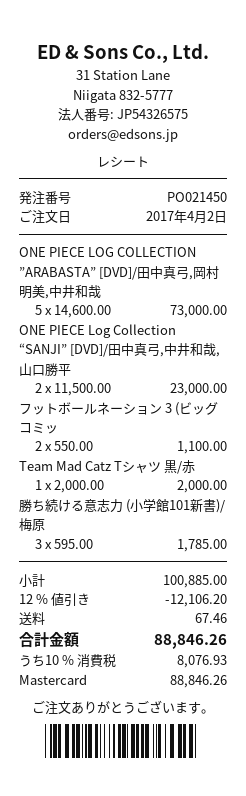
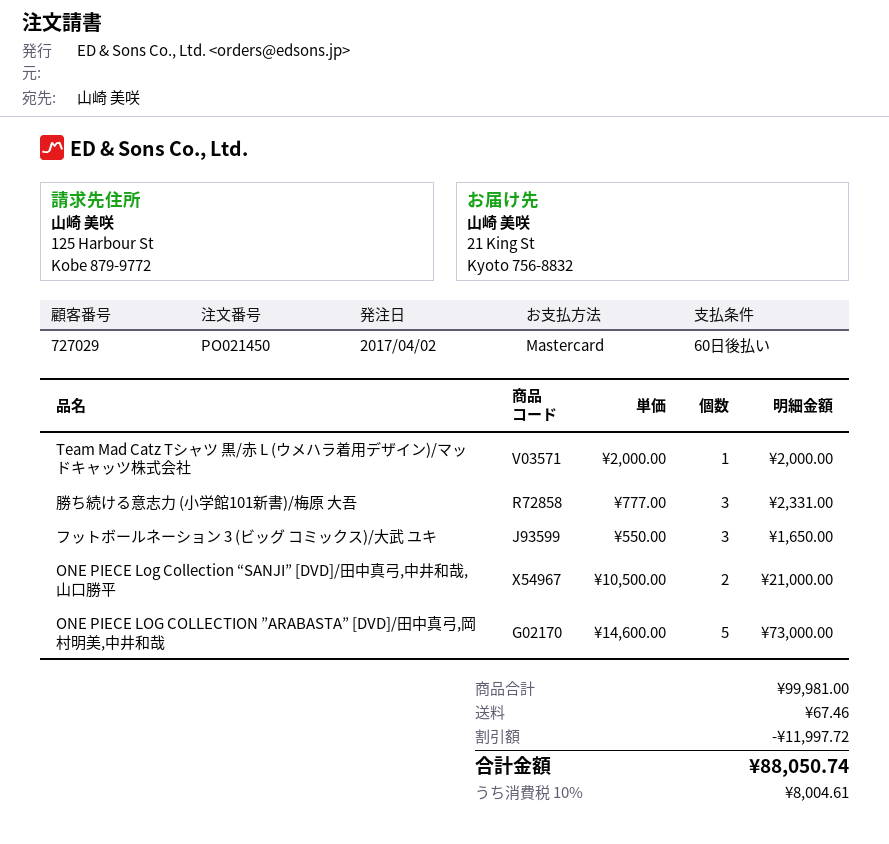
ONE PIECE Log Collection “SANJI” [DVD]/田中真弓,中井和哉,山口勝平: 2 x 11500.00 = 23000.00 -> 2 x 10500.00 = 21000.00
フットボールネーション 3 (ビッグ コミッ: 2 x 550.00 = 1100.00 -> 3 x 550.00 = 1650.00
勝ち続ける意志力 (小学館101新書)/梅原: 3 x 595.00 = 1785.00 -> 3 x 777.00 = 2331.00
subtotal: 100885.00 -> 99981.00
discount: 12106.20 -> 11997.72
tax: 10% = 8076.93 -> 10% = 8004.61
total: 88846.26 -> 88050.74

